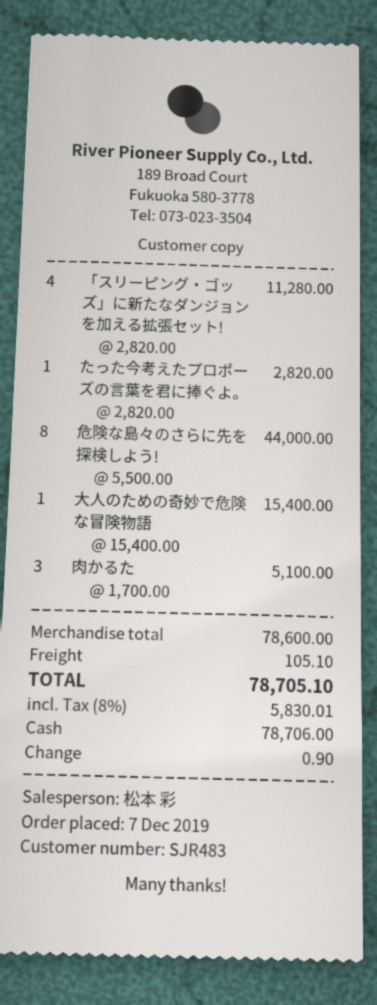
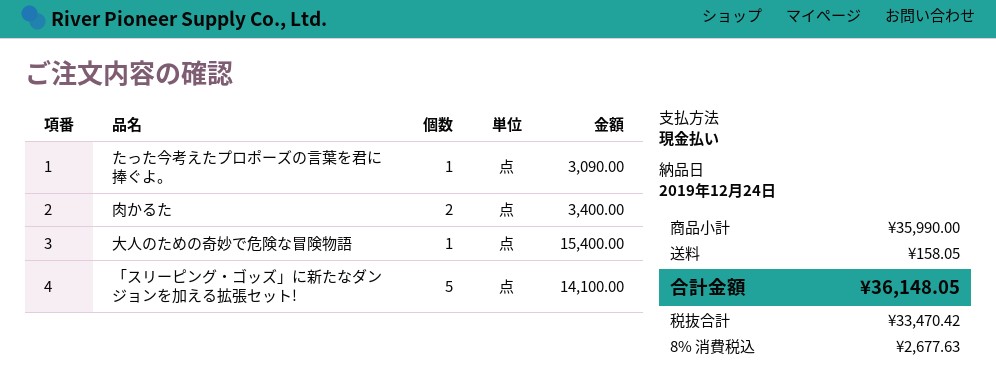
「スリーピング・ゴッズ」に新たなダンジョンを加える拡張セット!: 4 for 11280.00 -> 5 for 14100.00
たった今考えたプロポーズの言葉を君に捧ぐよ。: 1 for 2820.00 -> 1 for 3090.00
危険な島々のさらに先を探検しよう!: 8 for 44000.00 -> none
肉かるた: 3 for 5100.00 -> 2 for 3400.00
subtotal: 78600.00 -> 35990.00
shipping: 105.10 -> 158.05
tax: 8% = 5830.01 -> 8% = 2677.63
total: 78705.10 -> 36148.05

